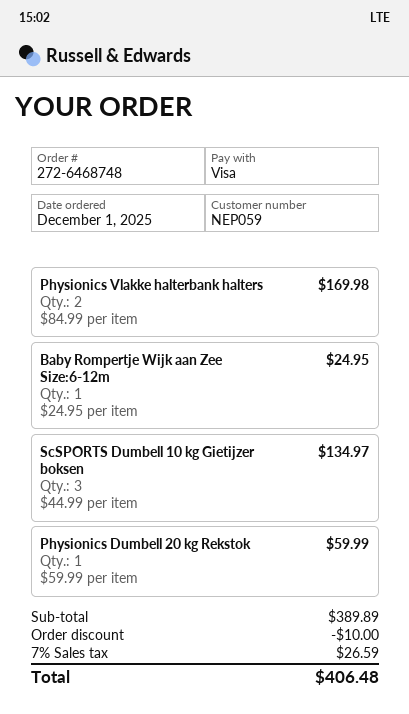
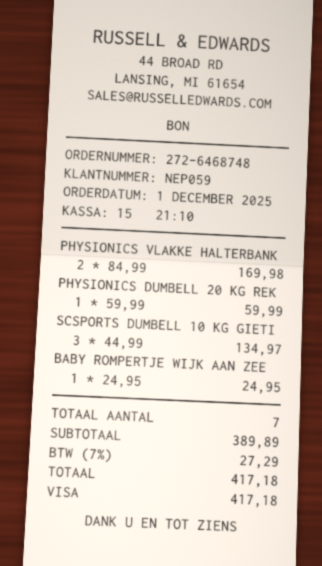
discount: 10.00 -> none
tax: 7% = 26.59 -> 7% = 27.29
total: 406.48 -> 417.18

